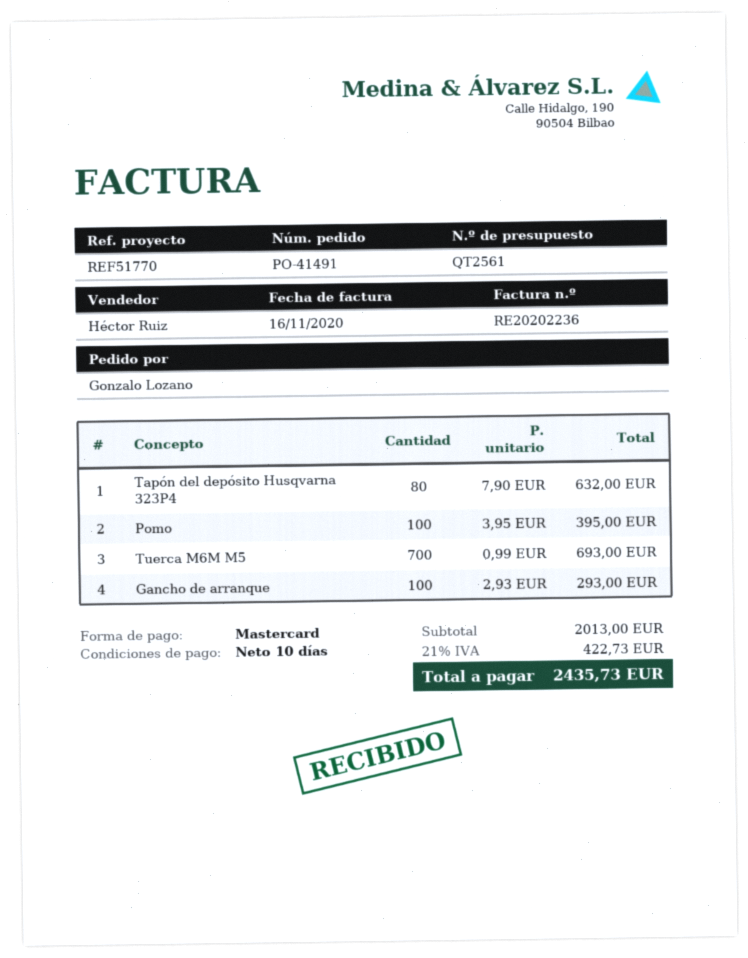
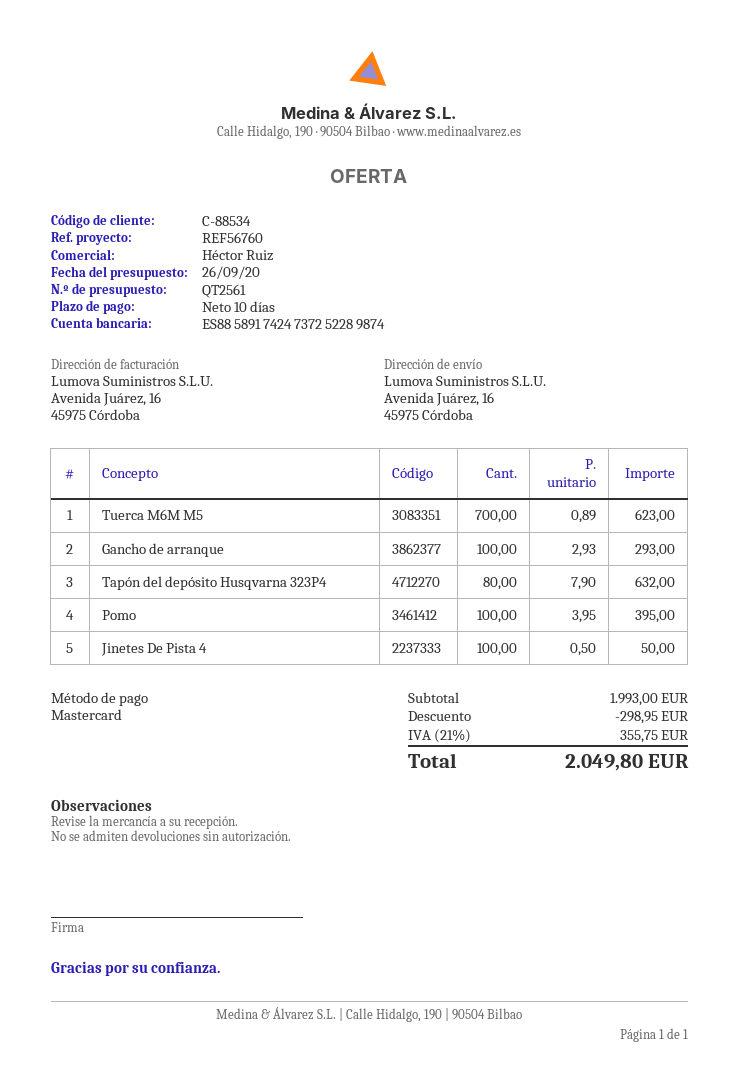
reference: REF51770 -> REF56760
Tuerca M6M M5: 700 x 0.99 = 693.00 -> 700 x 0.89 = 623.00
Jinetes De Pista 4: none -> 100 x 0.50 = 50.00
subtotal: 2013.00 -> 1993.00
discount: none -> 298.95
tax: 21% = 422.73 -> 21% = 355.75
total: 2435.73 -> 2049.80

